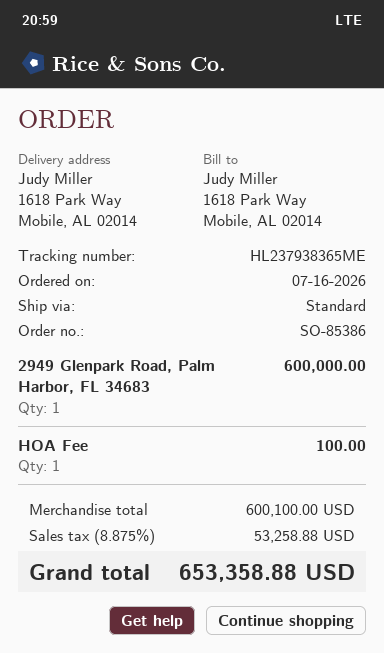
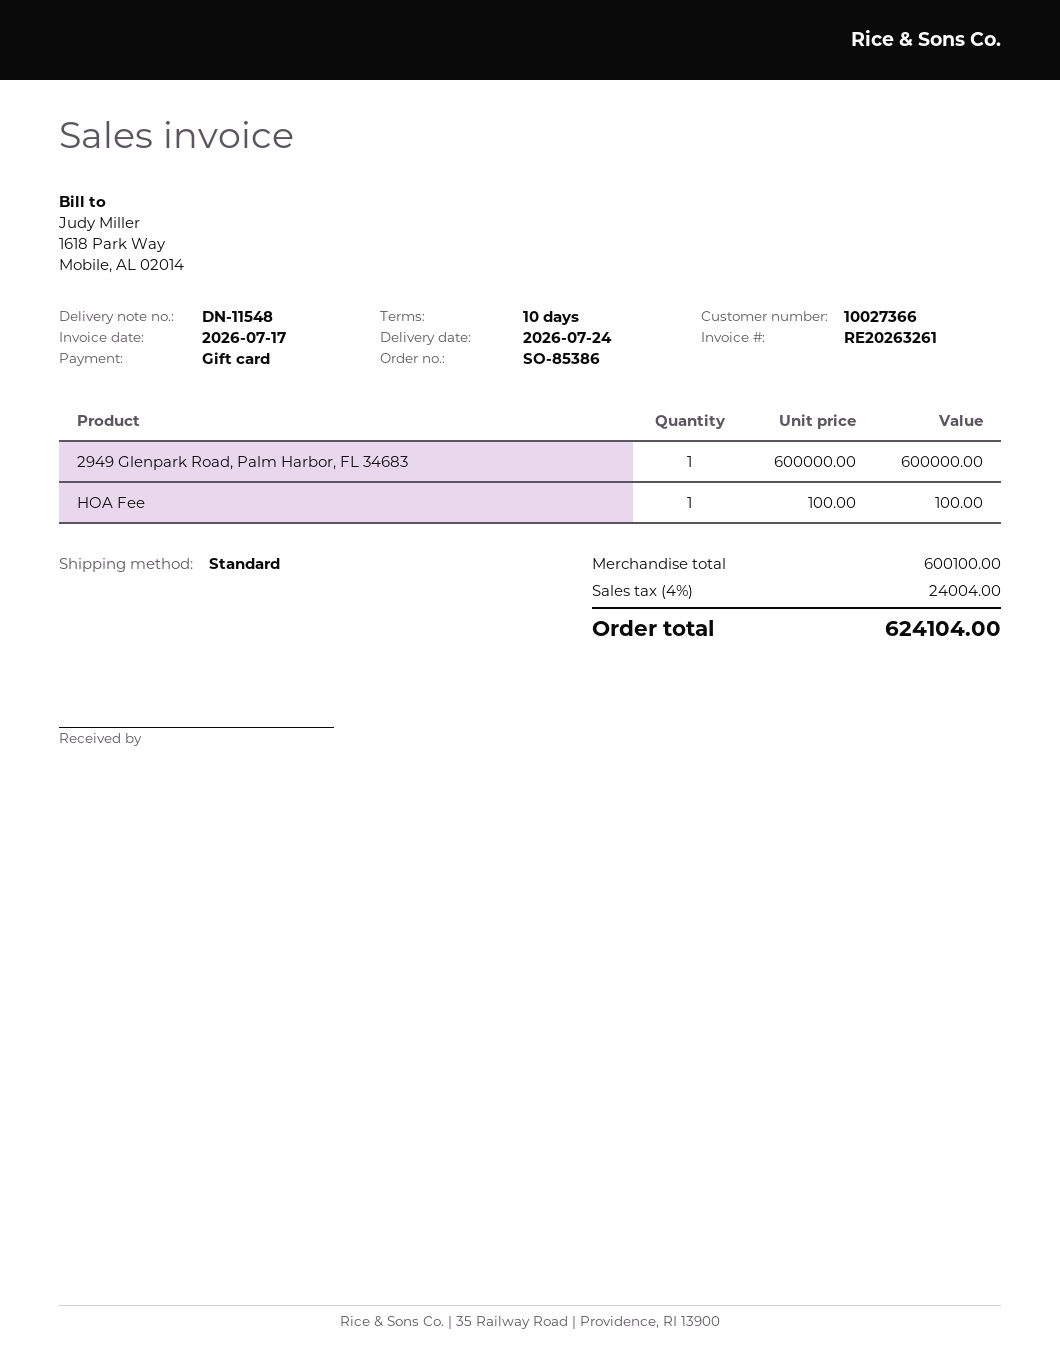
tax: 8.875% = 53258.88 -> 4% = 24004.00
total: 653358.88 -> 624104.00

